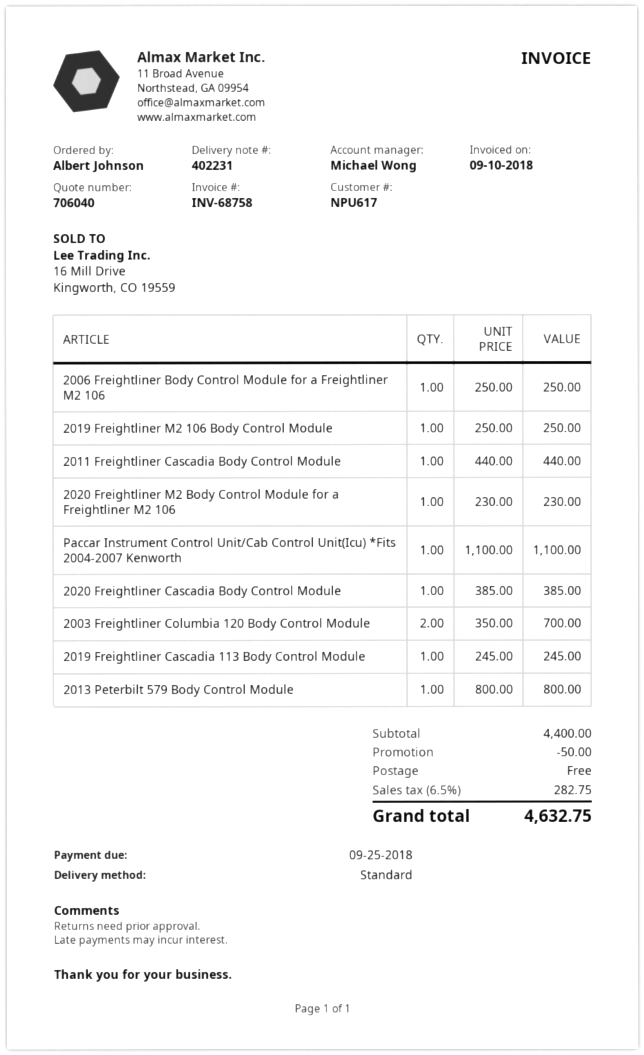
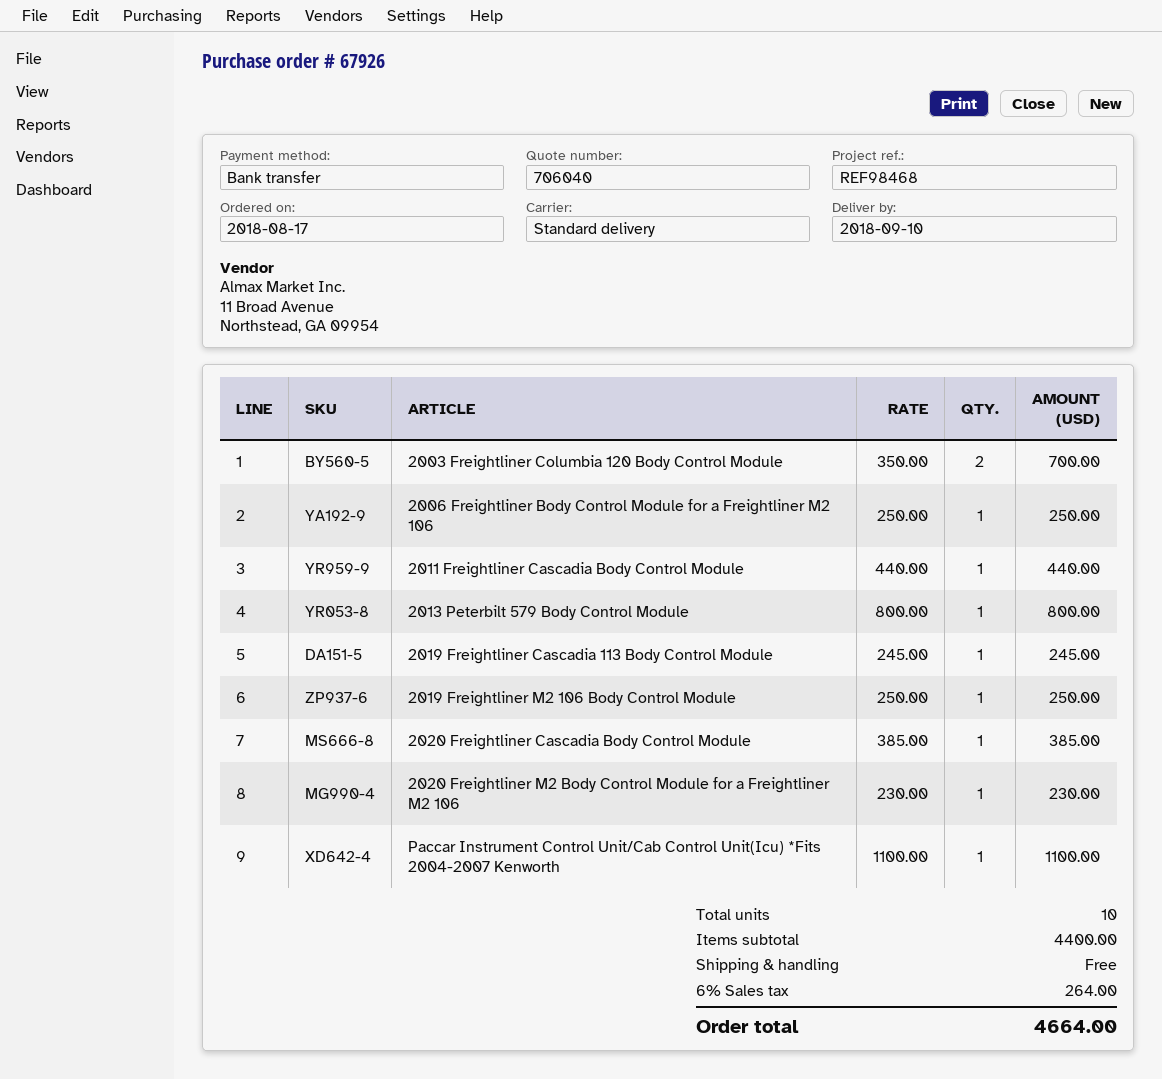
discount: 50.00 -> none
tax: 6.5% = 282.75 -> 6% = 264.00
total: 4632.75 -> 4664.00

